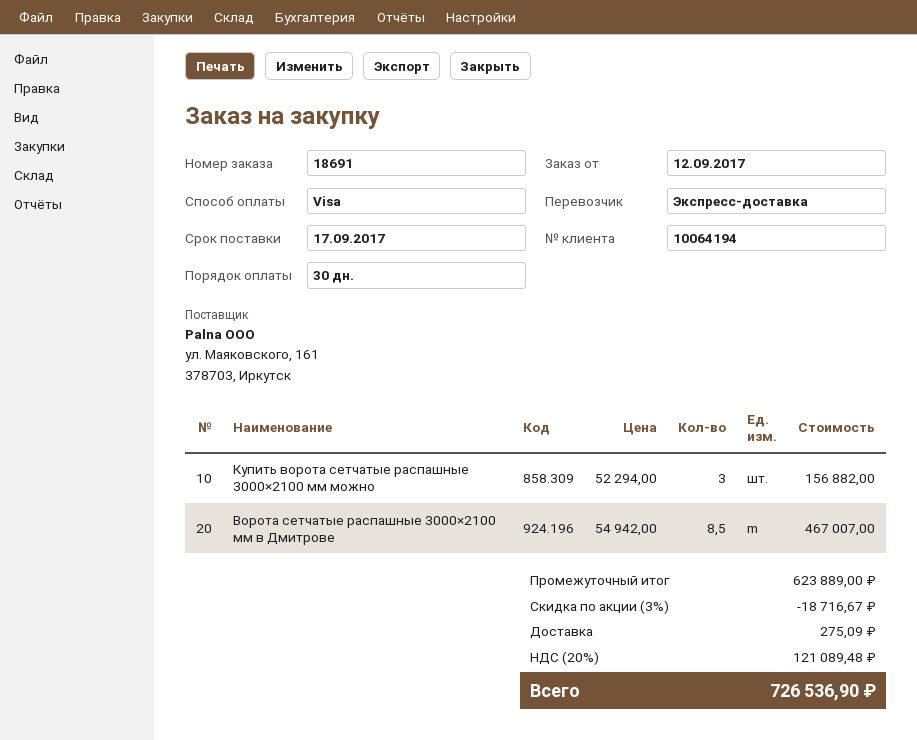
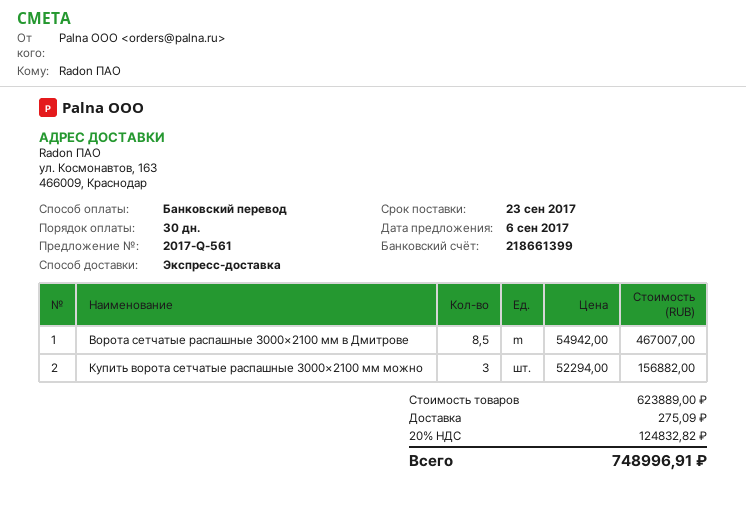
delivery date: 2017-09-17 -> 2017-09-23
payment method: Visa -> bank transfer
discount: 3% = 18716.67 -> none
tax: 20% = 121089.48 -> 20% = 124832.82
total: 726536.90 -> 748996.91

